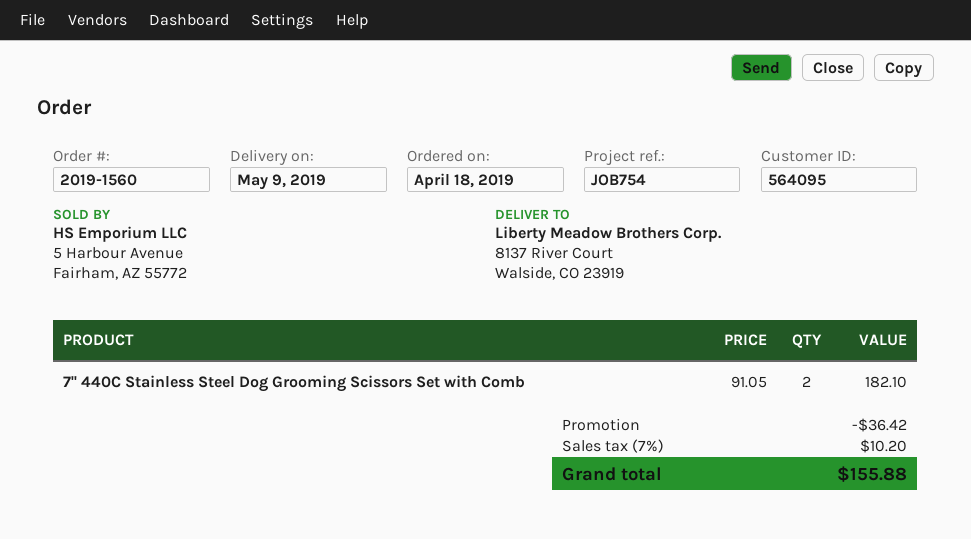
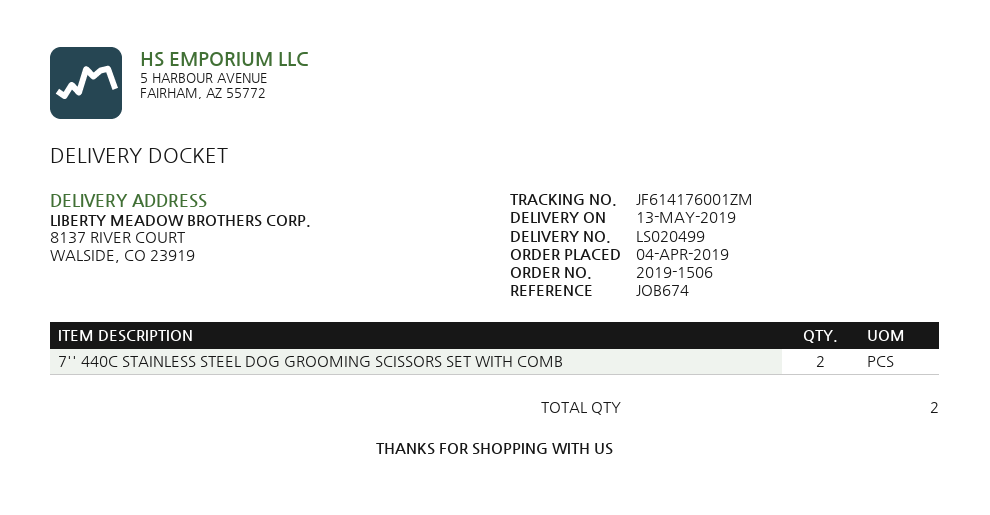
order number: 2019-1560 -> 2019-1506
order date: 2019-04-18 -> 2019-04-04
delivery date: 2019-05-09 -> 2019-05-13
reference: JOB754 -> JOB674

